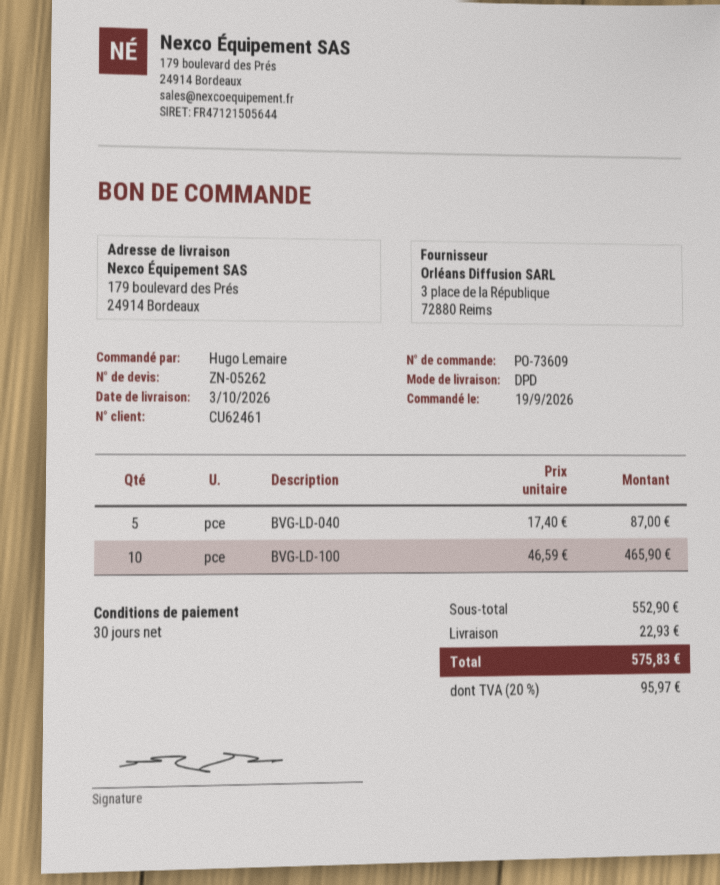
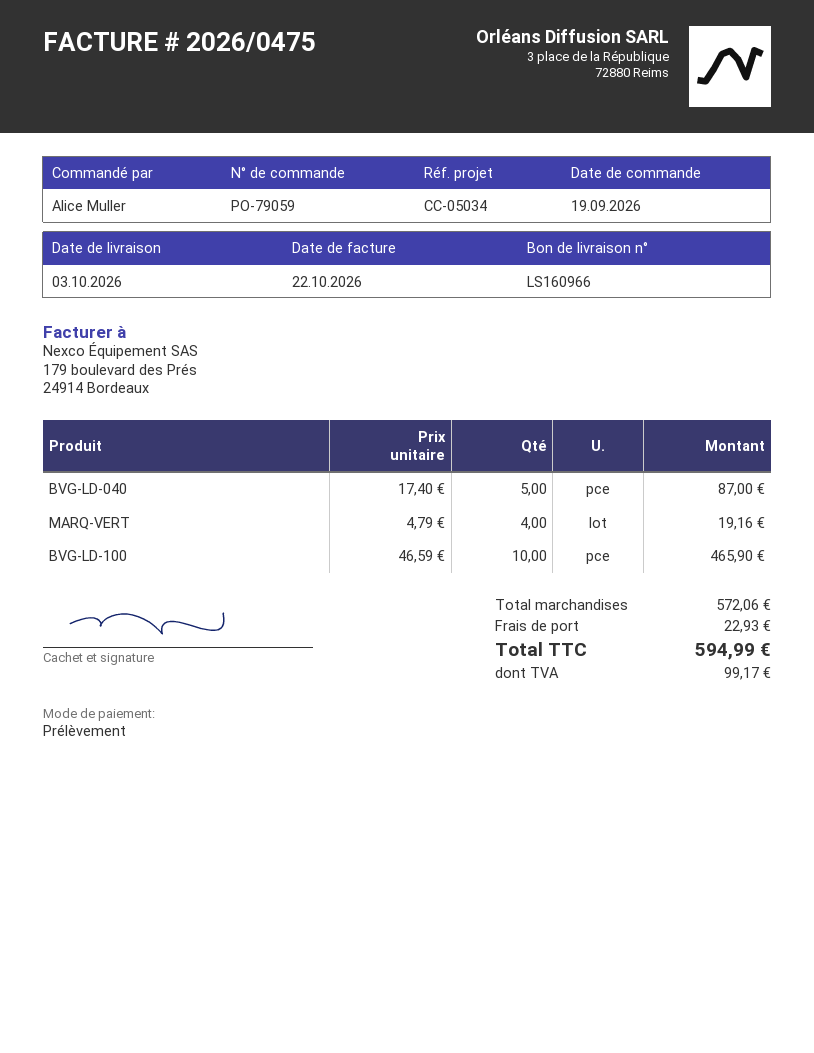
order number: PO-73609 -> PO-79059
ordered by: Hugo Lemaire -> Alice Muller
MARQ-VERT: none -> 4 x 4.79 = 19.16
subtotal: 552.90 -> 572.06
tax: 95.97 -> 99.17
total: 575.83 -> 594.99

